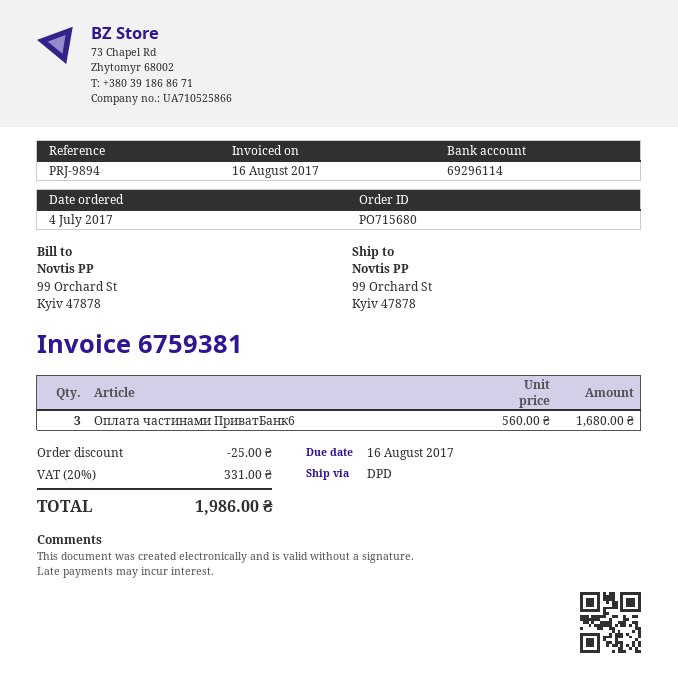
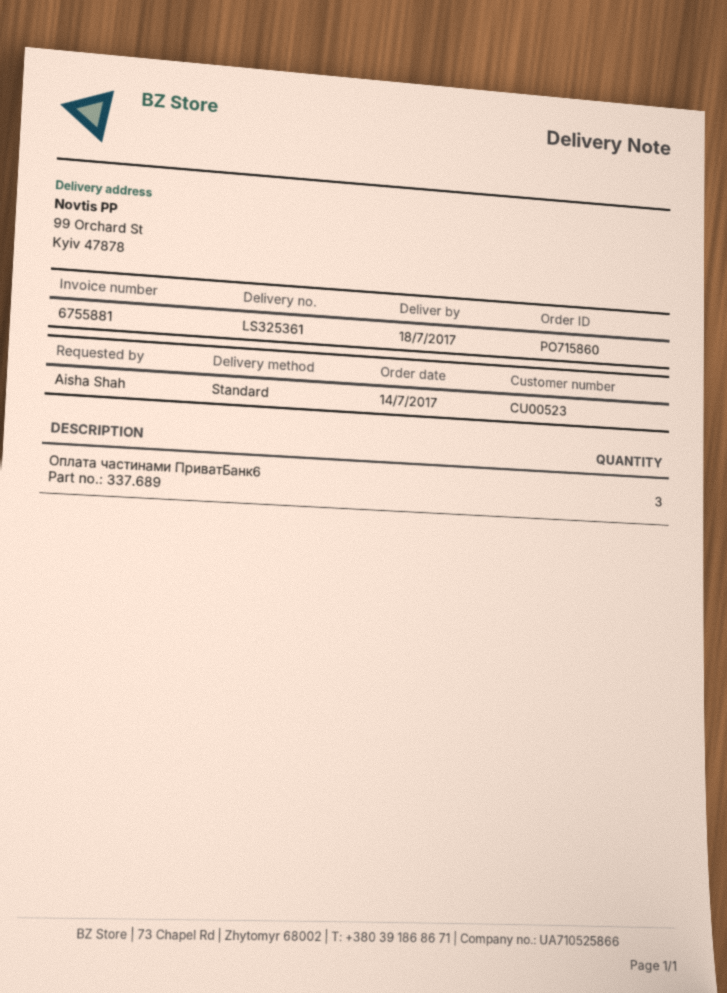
order number: PO715680 -> PO715860
order date: 2017-07-04 -> 2017-07-14
invoice number: 6759381 -> 6755881
shipping method: DPD -> standard

